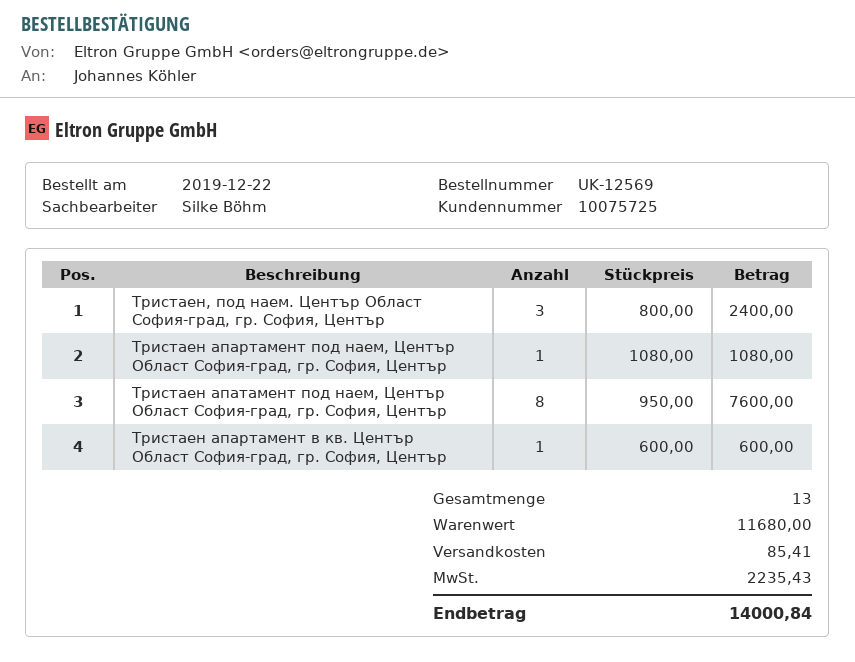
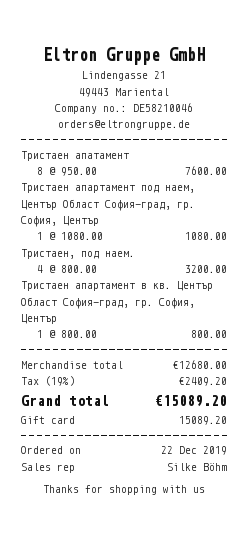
Тристаен, под наем. Център Област София-град, гр. София, Център: 3 x 800.00 = 2400.00 -> 4 x 800.00 = 3200.00
Тристаен апартамент в кв. Център Област София-град, гр. София, Център: 1 x 600.00 = 600.00 -> 1 x 800.00 = 800.00
subtotal: 11680.00 -> 12680.00
shipping: 85.41 -> none
tax: 2235.43 -> 2409.20
total: 14000.84 -> 15089.20

